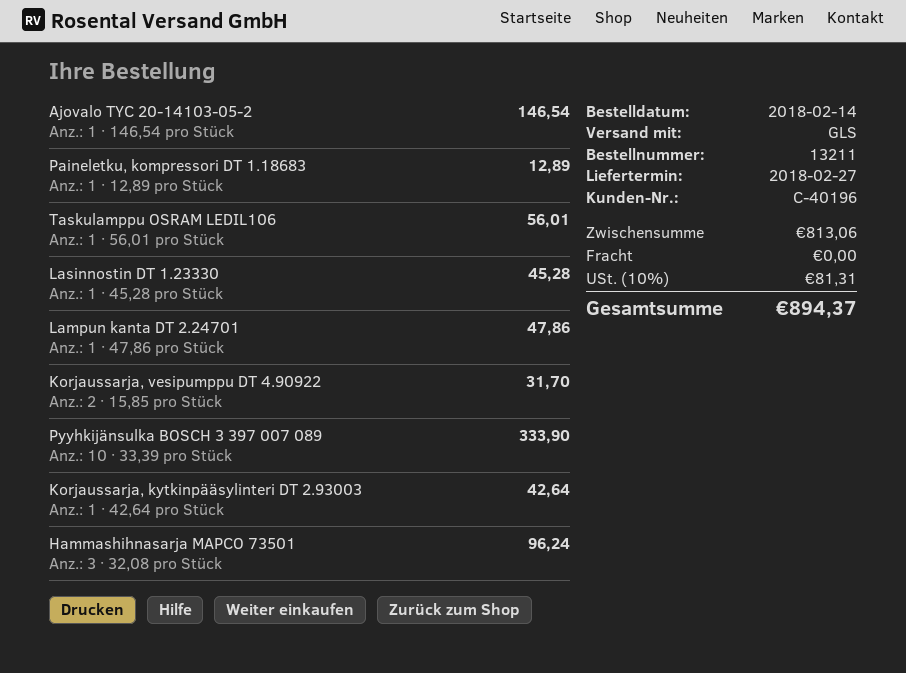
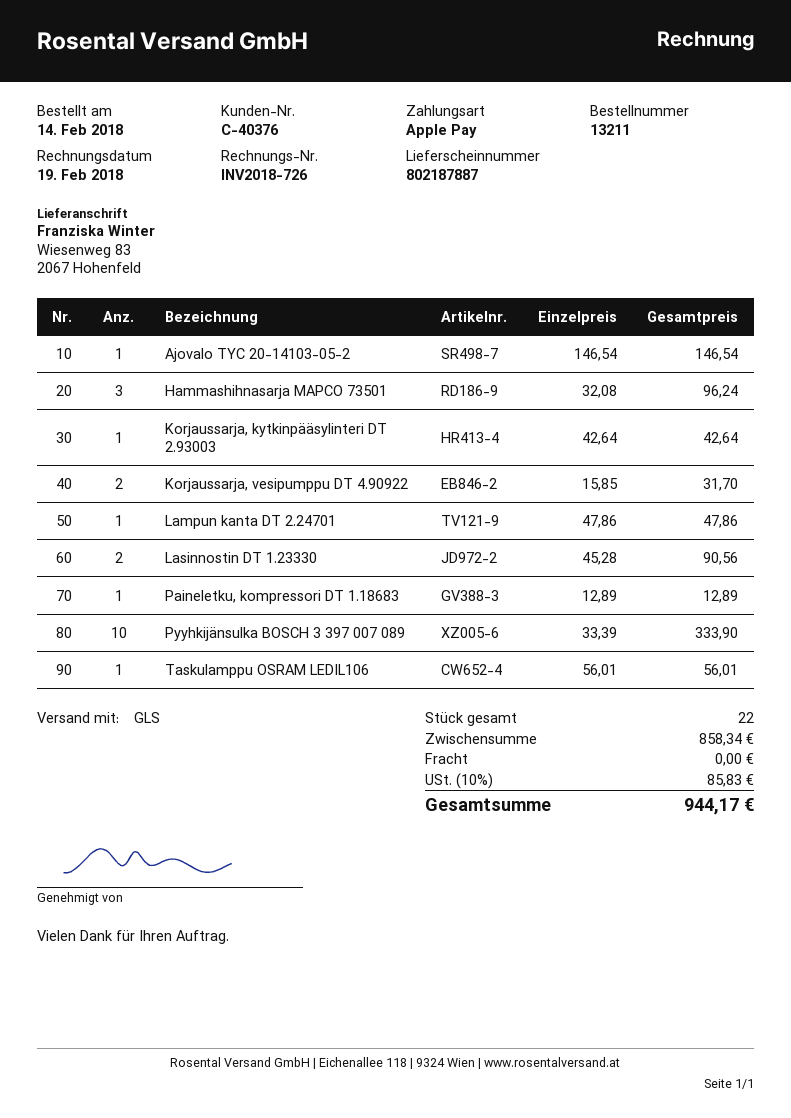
customer number: C-40196 -> C-40376
Lasinnostin DT 1.23330: 1 x 45.28 = 45.28 -> 2 x 45.28 = 90.56
subtotal: 813.06 -> 858.34
tax: 10% = 81.31 -> 10% = 85.83
total: 894.37 -> 944.17

